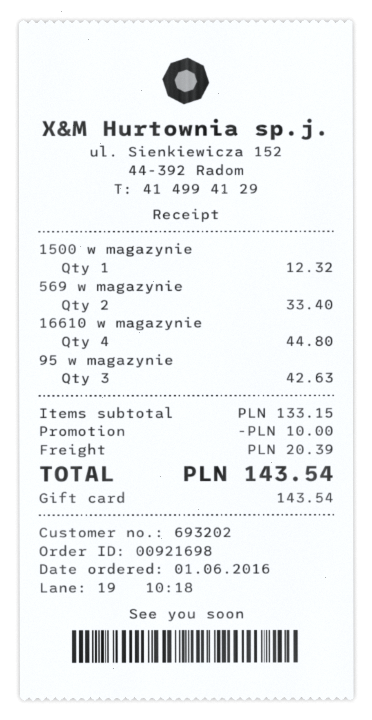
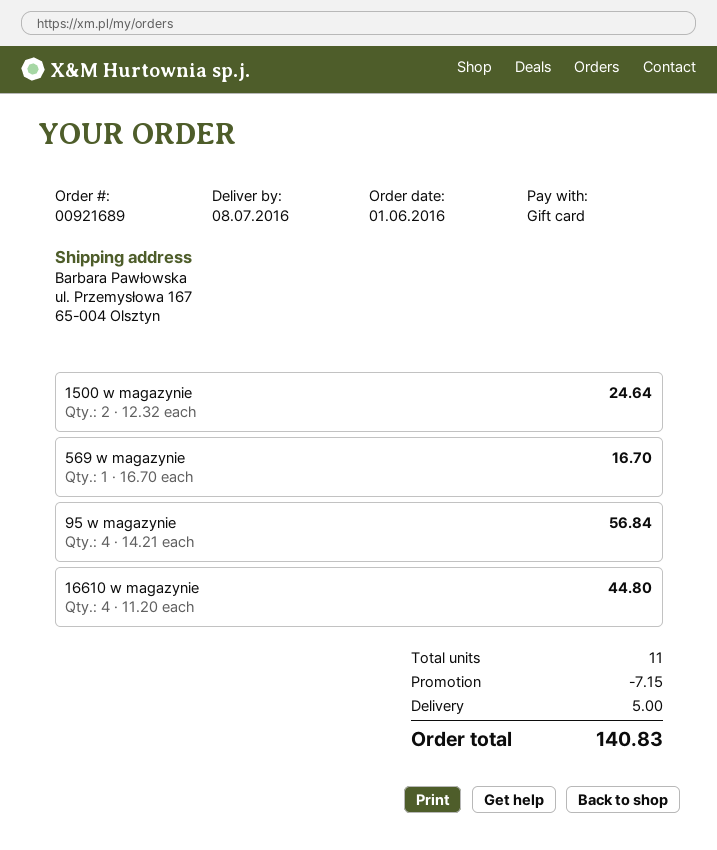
order number: 00921698 -> 00921689
1500 w magazynie: 1 for 12.32 -> 2 for 24.64
569 w magazynie: 2 for 33.40 -> 1 for 16.70
95 w magazynie: 3 for 42.63 -> 4 for 56.84
discount: 10.00 -> 7.15
shipping: 20.39 -> 5.00
total: 143.54 -> 140.83

